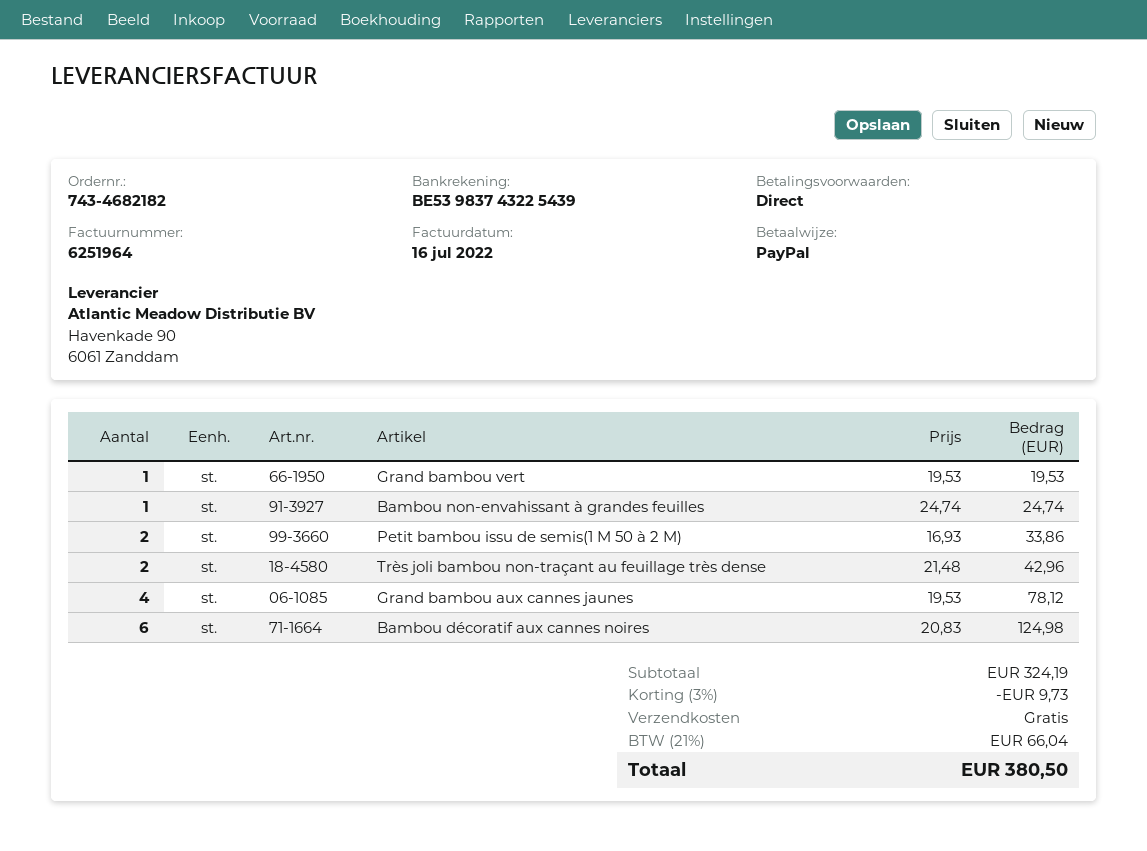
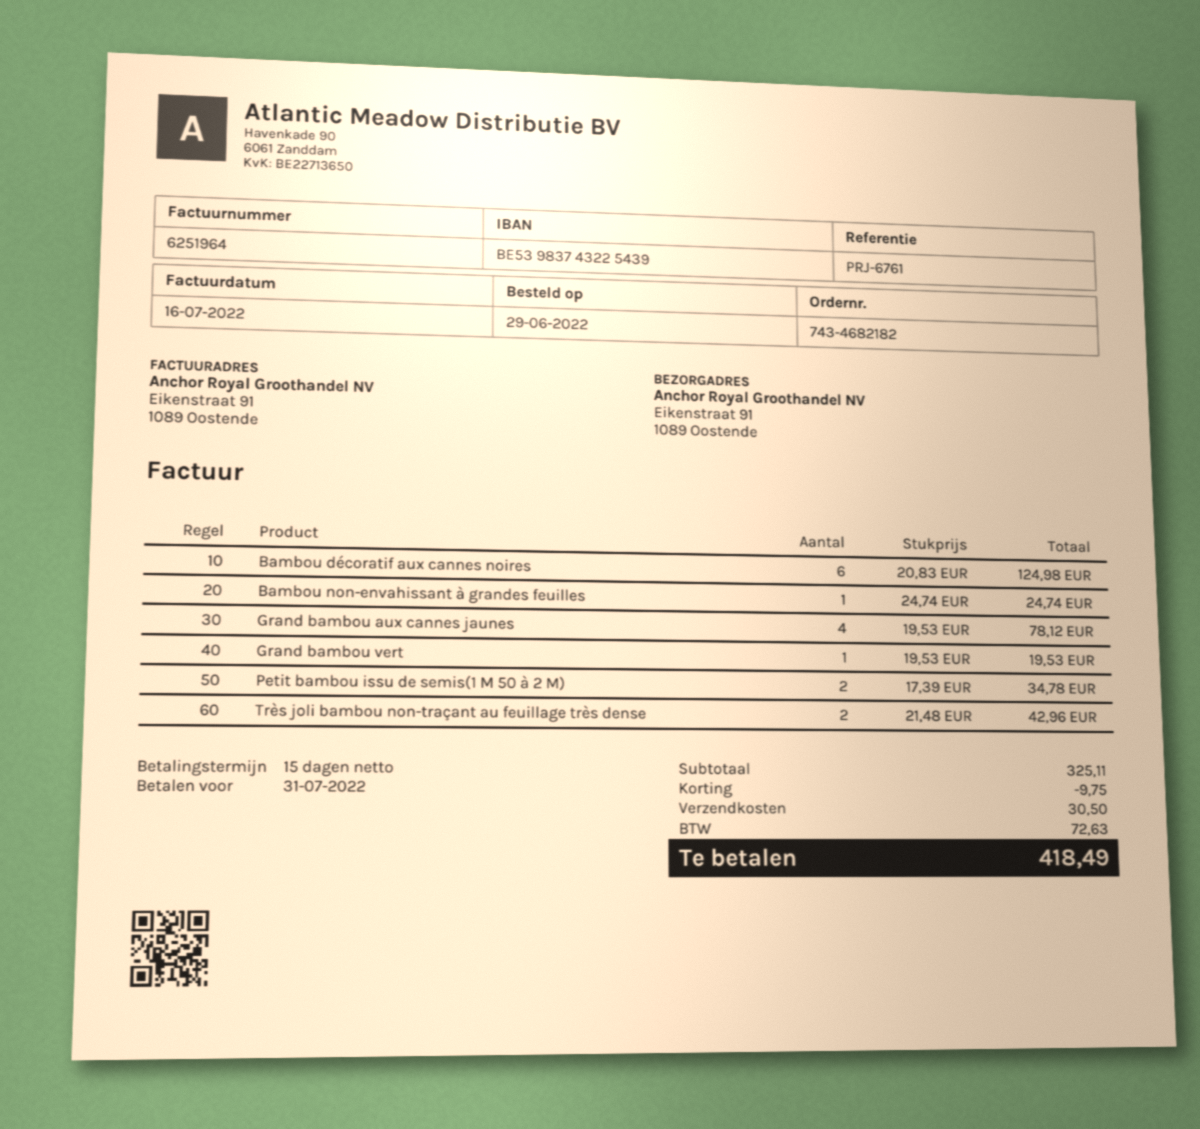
payment terms: on receipt -> 15 days
Petit bambou issu de semis(1 M 50 à 2 M): 2 x 16.93 = 33.86 -> 2 x 17.39 = 34.78
subtotal: 324.19 -> 325.11
discount: 9.73 -> 9.75
shipping: 0.00 -> 30.50
tax: 66.04 -> 72.63
total: 380.50 -> 418.49

